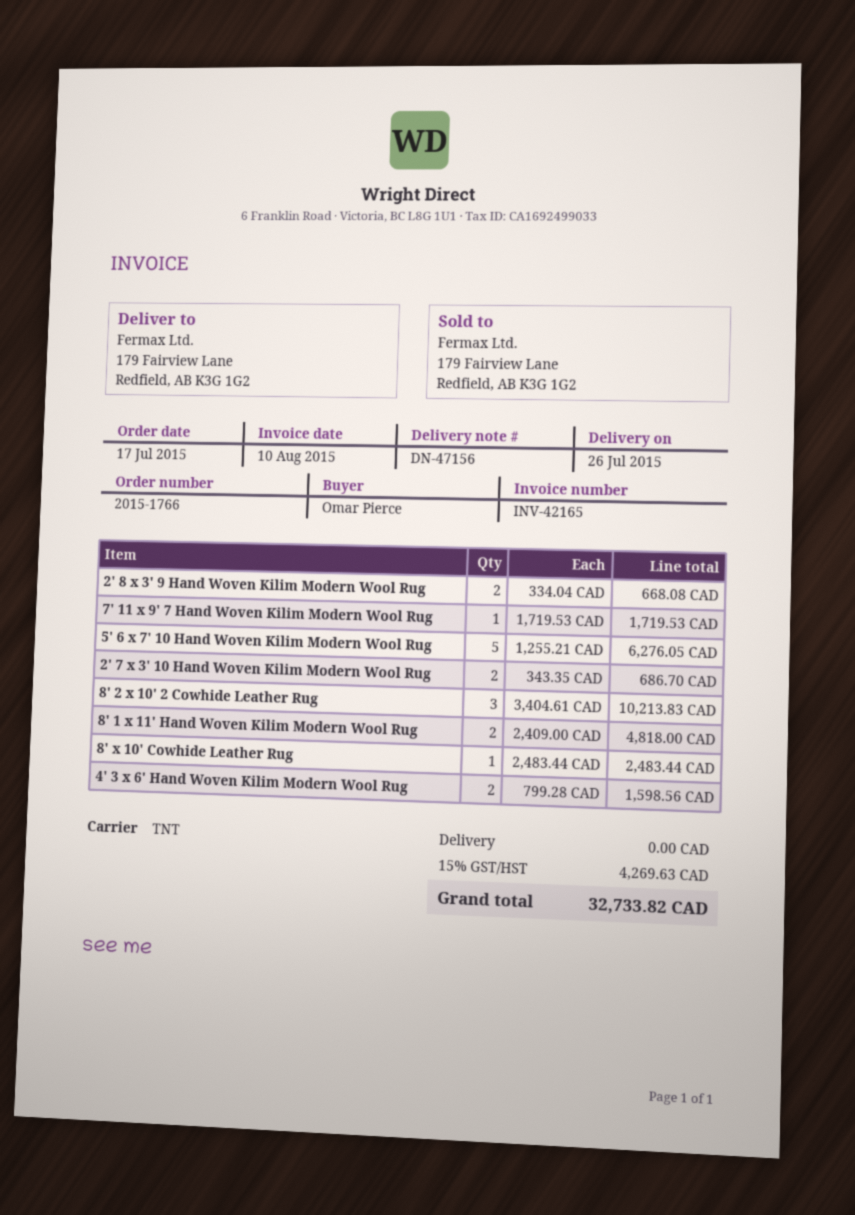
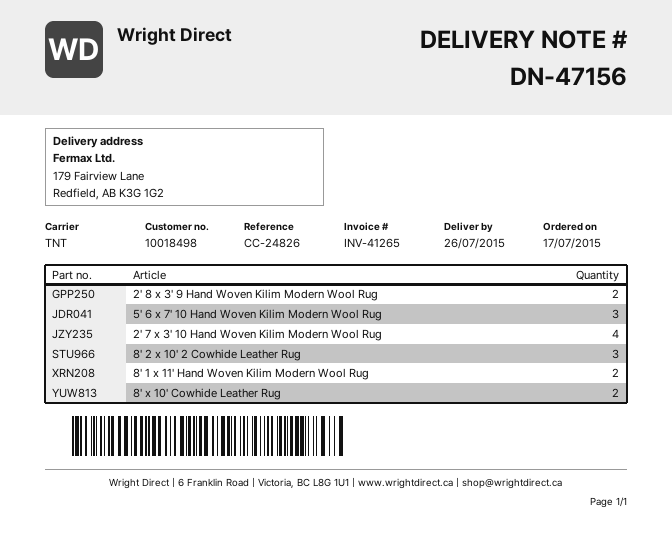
invoice number: INV-42165 -> INV-41265
7' 11 x 9' 7 Hand Woven Kilim Modern Wool Rug: 1 -> none
5' 6 x 7' 10 Hand Woven Kilim Modern Wool Rug: 5 -> 3
2' 7 x 3' 10 Hand Woven Kilim Modern Wool Rug: 2 -> 4
8' x 10' Cowhide Leather Rug: 1 -> 2
4' 3 x 6' Hand Woven Kilim Modern Wool Rug: 2 -> none

